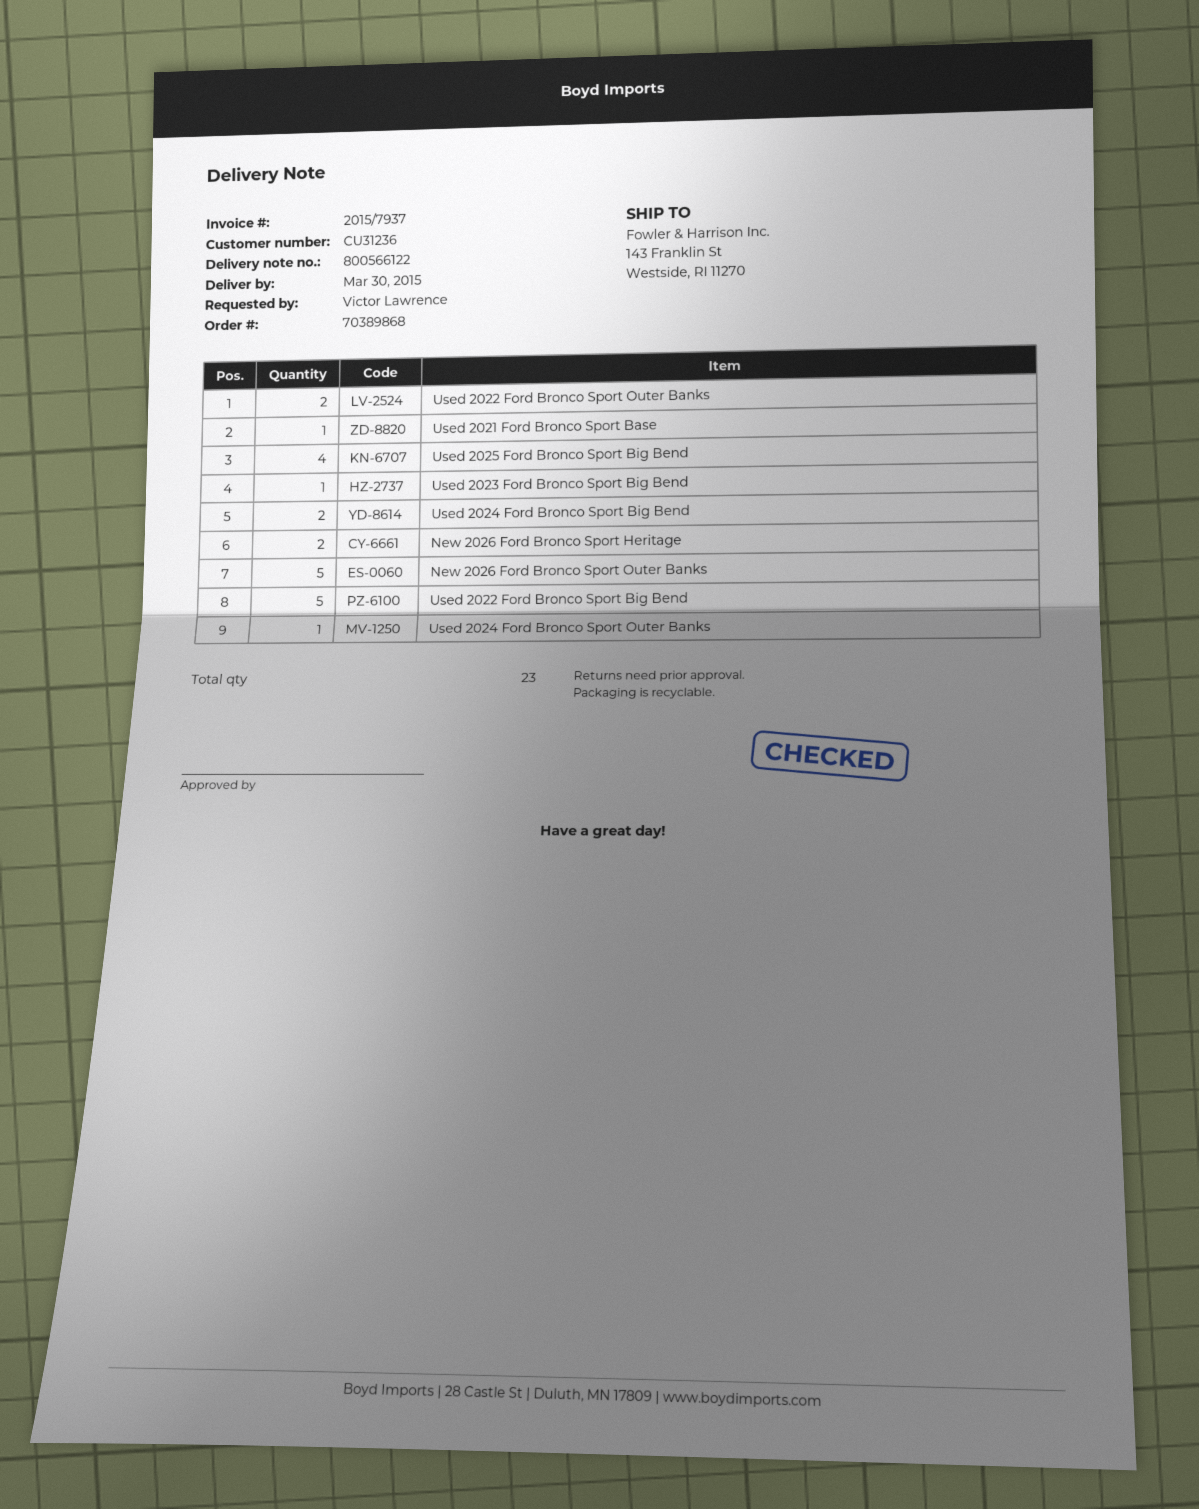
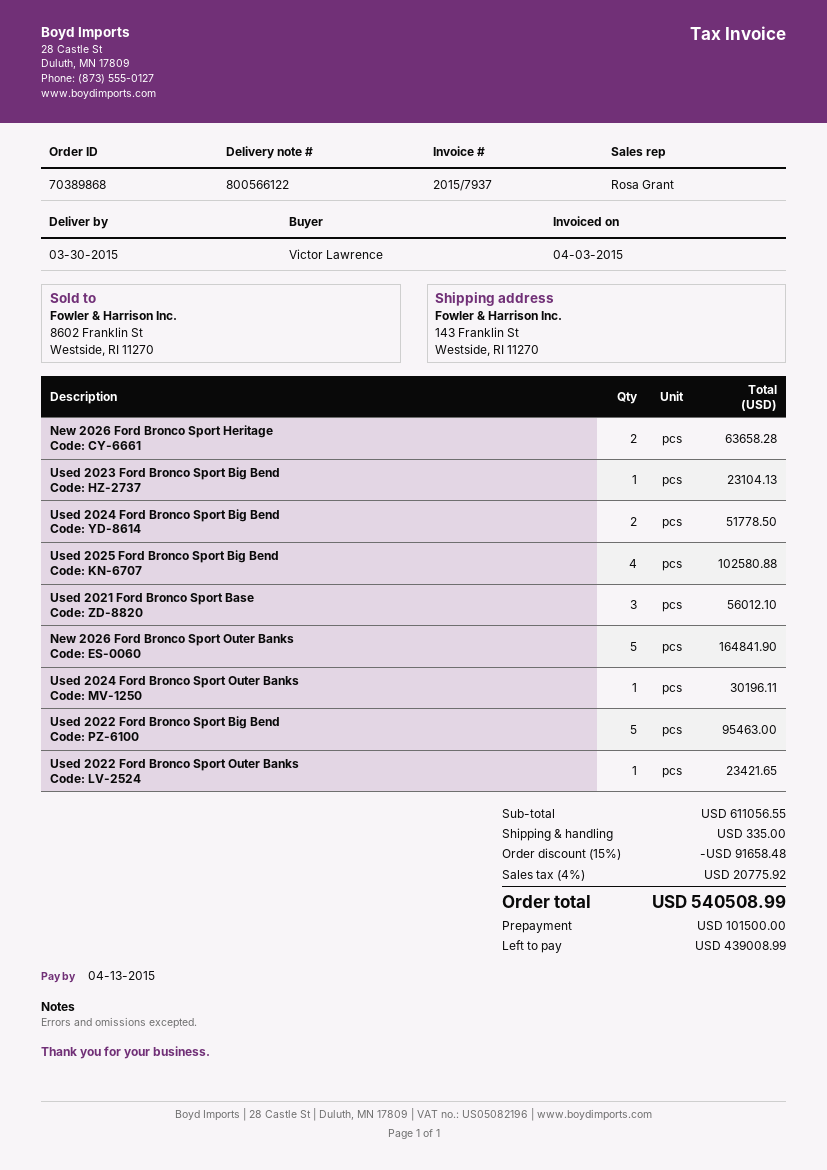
Used 2022 Ford Bronco Sport Outer Banks: 2 -> 1
Used 2021 Ford Bronco Sport Base: 1 -> 3

